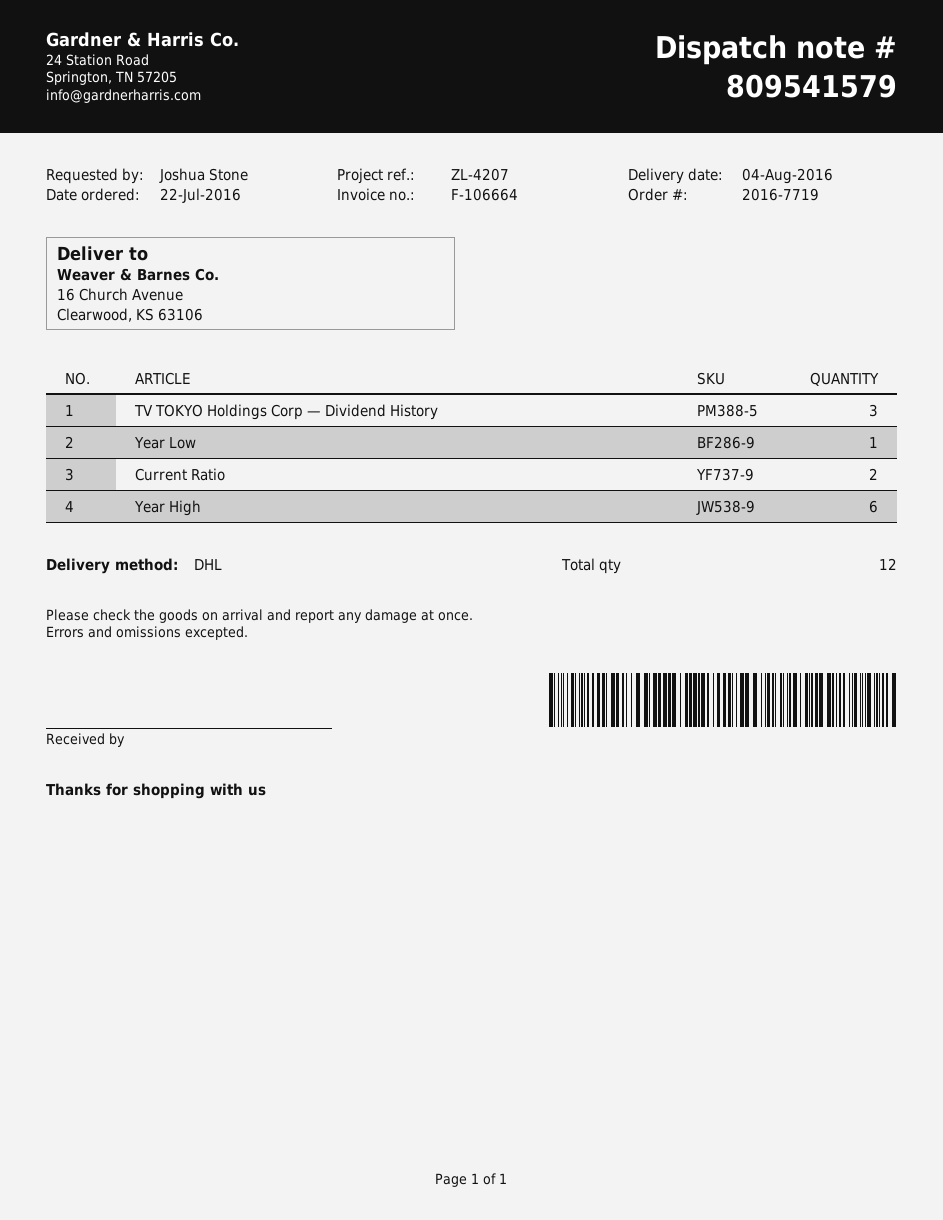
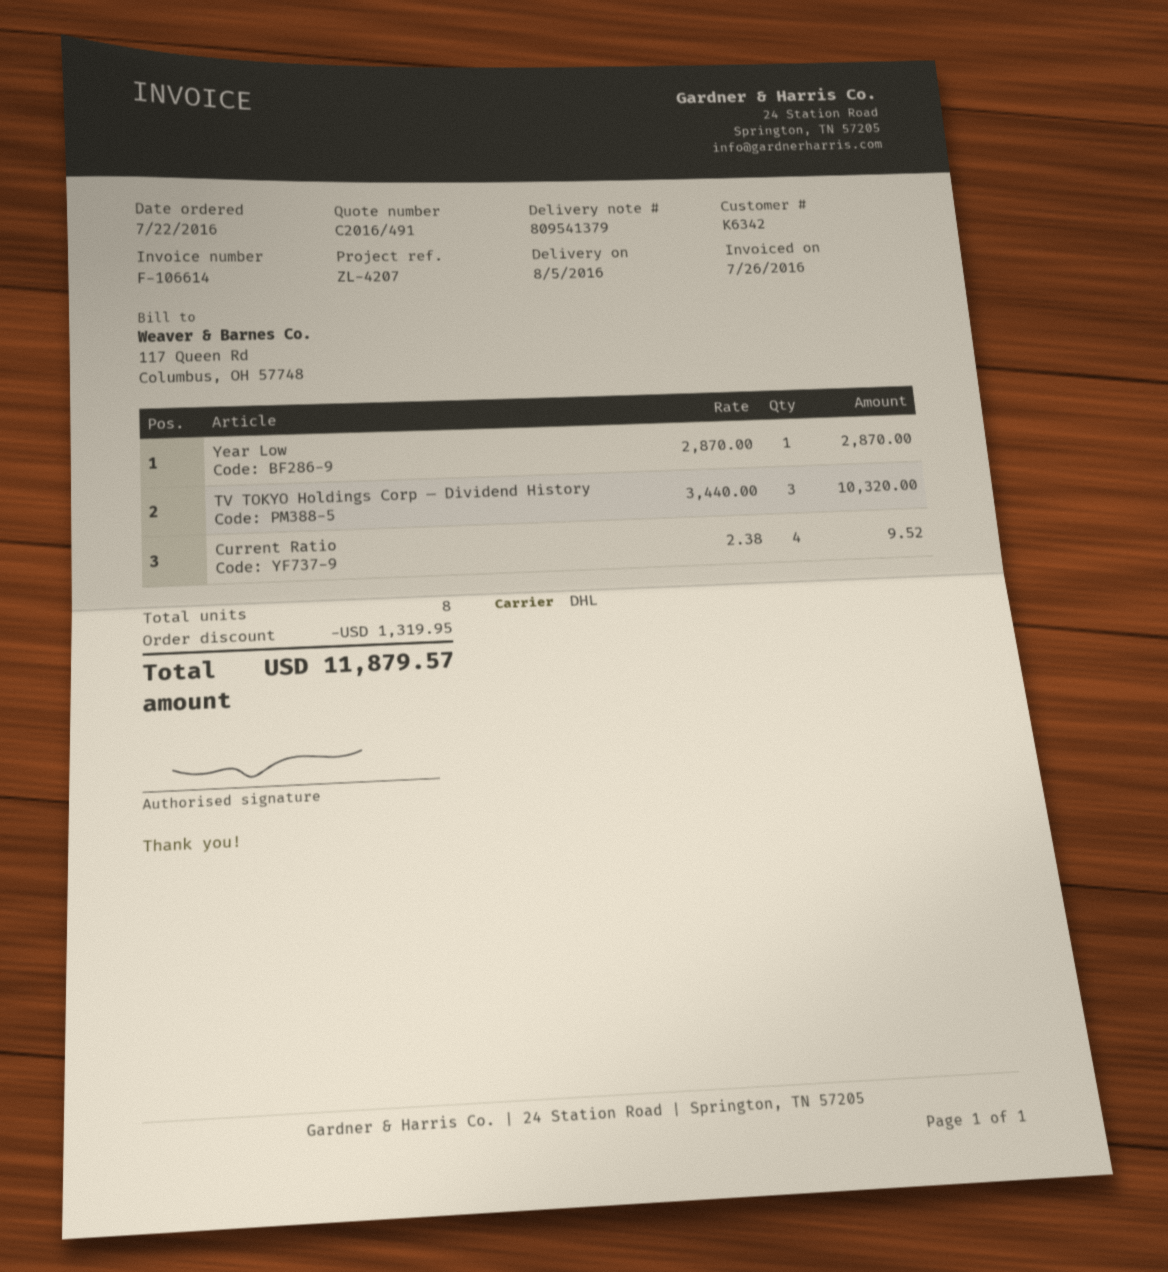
delivery note number: 809541579 -> 809541379
delivery date: 2016-08-04 -> 2016-08-05
invoice number: F-106664 -> F-106614
Current Ratio: 2 -> 4
Year High: 6 -> none
total quantity: 12 -> 8

